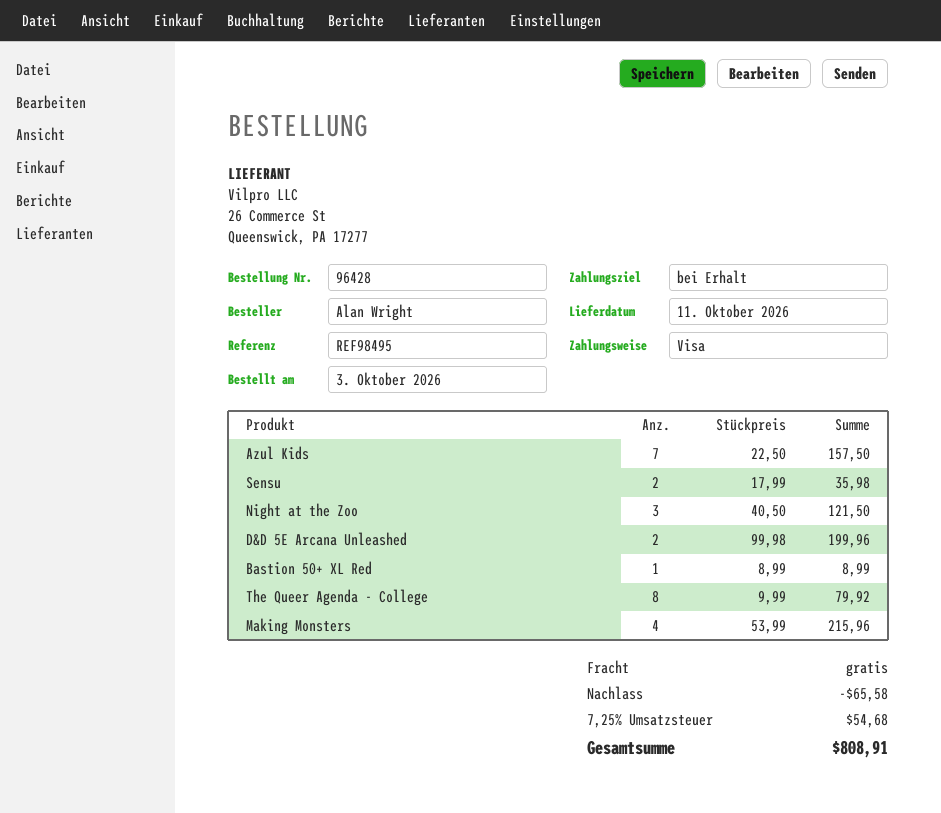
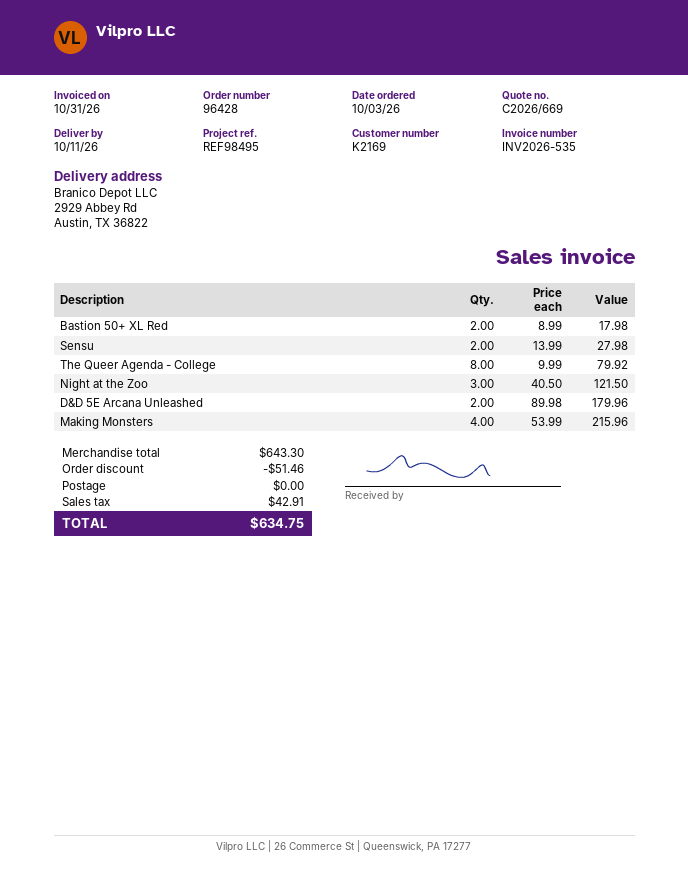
Azul Kids: 7 x 22.50 = 157.50 -> none
Sensu: 2 x 17.99 = 35.98 -> 2 x 13.99 = 27.98
D&D 5E Arcana Unleashed: 2 x 99.98 = 199.96 -> 2 x 89.98 = 179.96
Bastion 50+ XL Red: 1 x 8.99 = 8.99 -> 2 x 8.99 = 17.98
discount: 65.58 -> 51.46
tax: 54.68 -> 42.91
total: 808.91 -> 634.75

